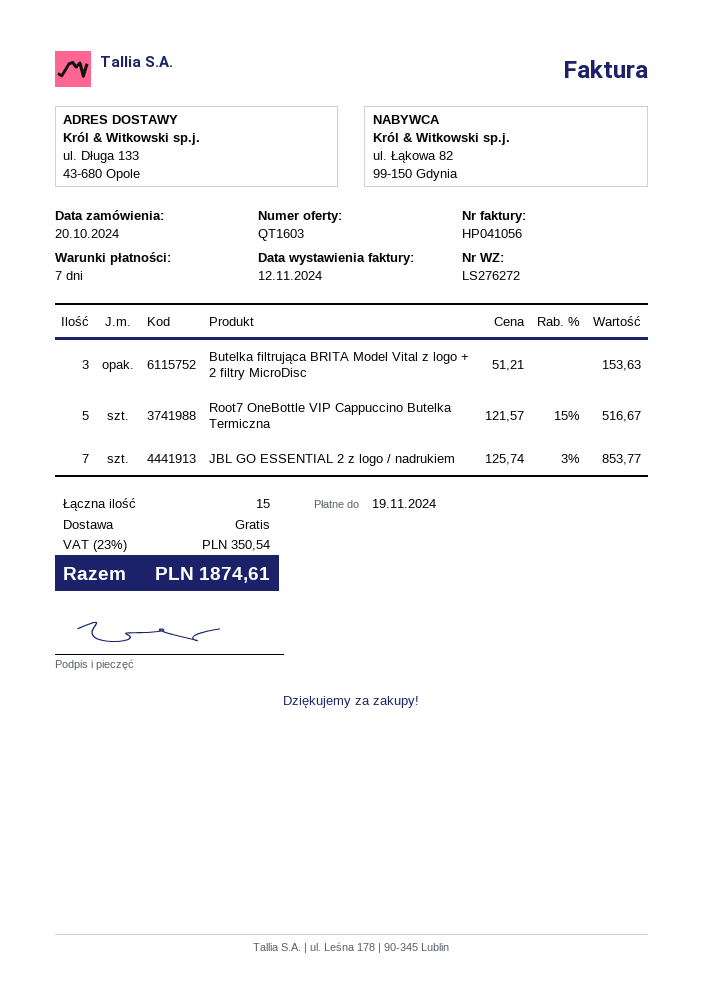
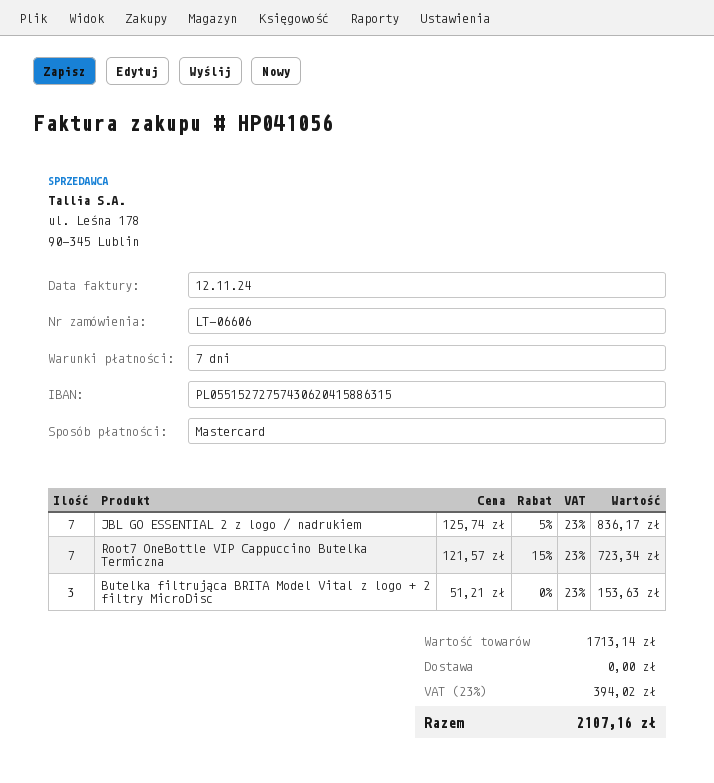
Root7 OneBottle VIP Cappuccino Butelka Termiczna: 5 x 121.57 - 15% = 516.67 -> 7 x 121.57 - 15% = 723.34
JBL GO ESSENTIAL 2 z logo / nadrukiem: 7 x 125.74 - 3% = 853.77 -> 7 x 125.74 - 5% = 836.17
tax: 23% = 350.54 -> 23% = 394.02
total: 1874.61 -> 2107.16

